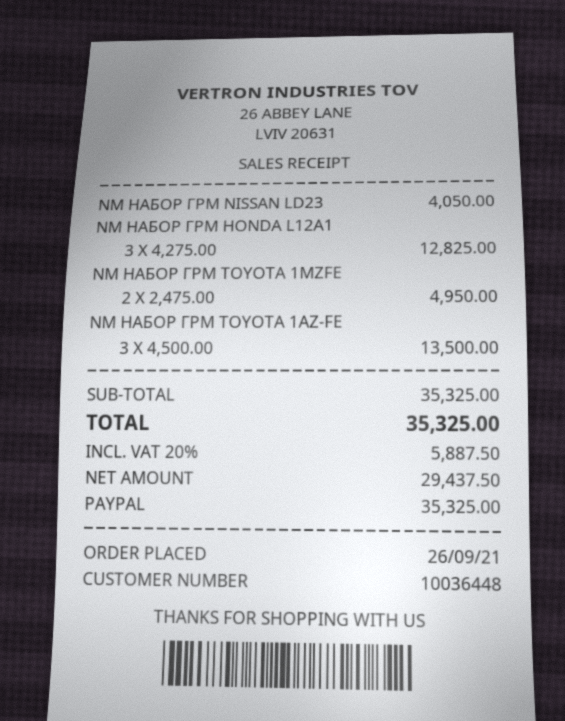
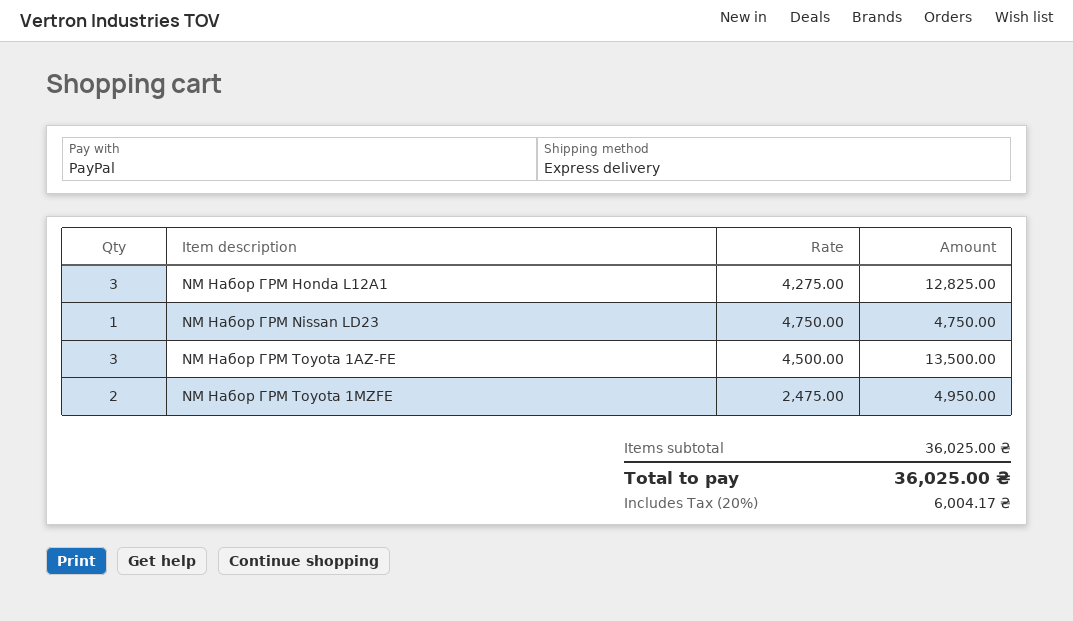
NM НАБОР ГРМ NISSAN LD23: 1 x 4050.00 = 4050.00 -> 1 x 4750.00 = 4750.00
subtotal: 35325.00 -> 36025.00
tax: 20% = 5887.50 -> 20% = 6004.17
total: 35325.00 -> 36025.00

